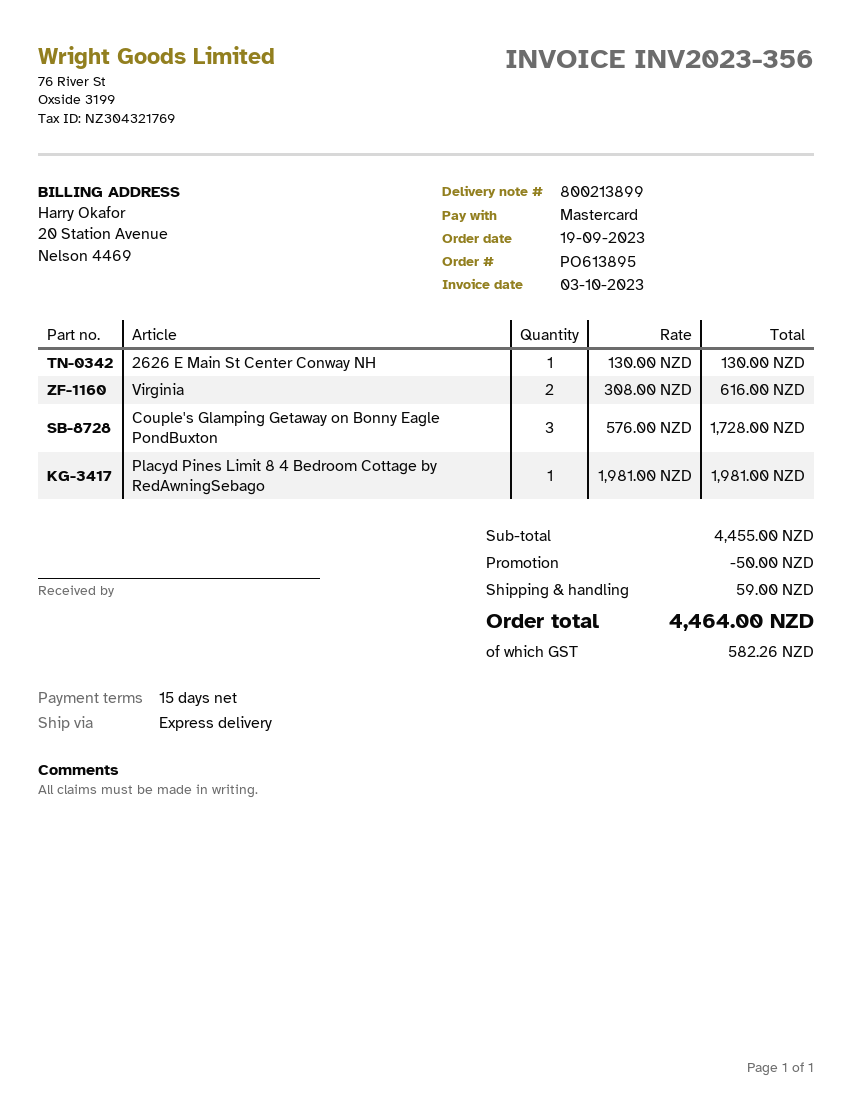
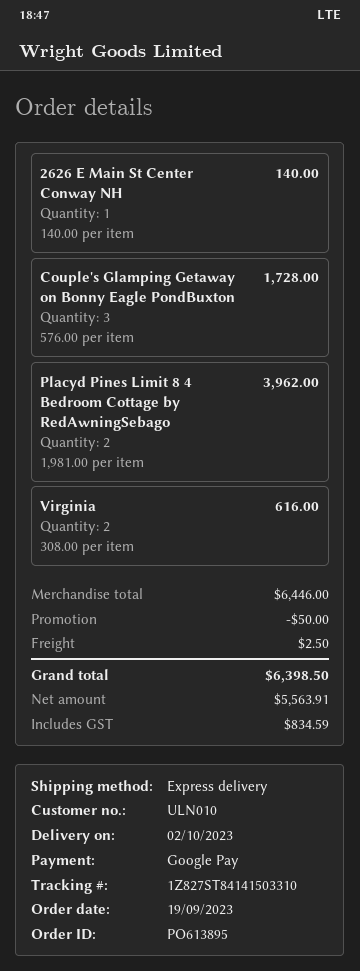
payment method: Mastercard -> Google Pay
2626 E Main St Center Conway NH: 1 x 130.00 = 130.00 -> 1 x 140.00 = 140.00
Placyd Pines Limit 8 4 Bedroom Cottage by RedAwningSebago: 1 x 1981.00 = 1981.00 -> 2 x 1981.00 = 3962.00
subtotal: 4455.00 -> 6446.00
shipping: 59.00 -> 2.50
tax: 582.26 -> 834.59
total: 4464.00 -> 6398.50

